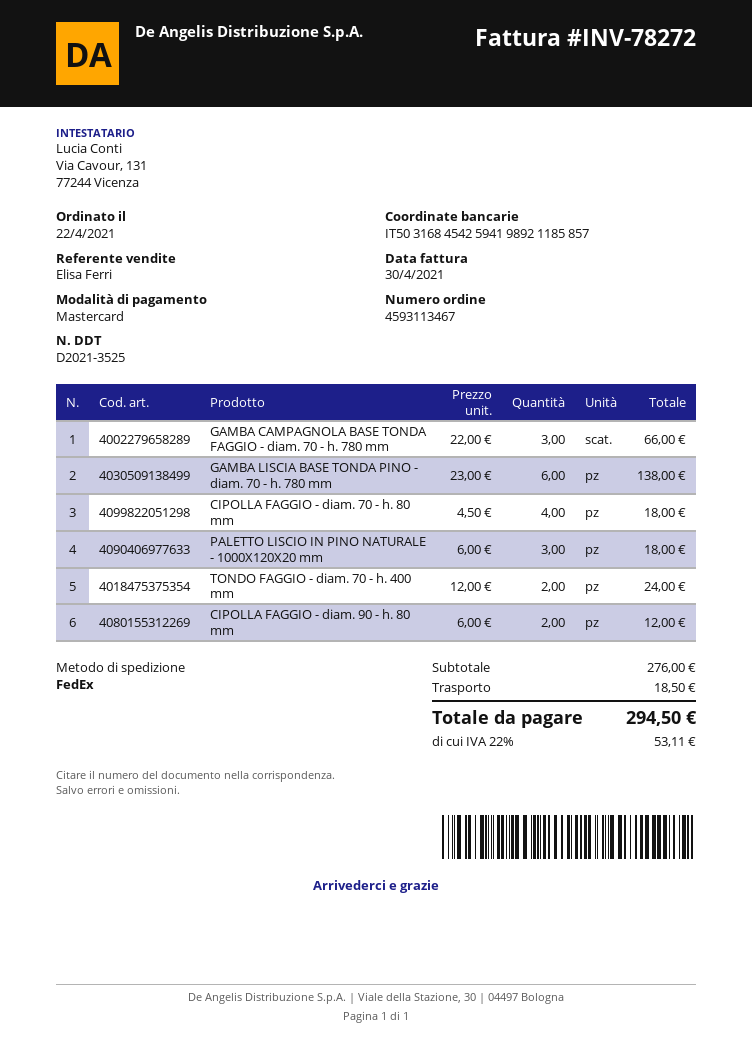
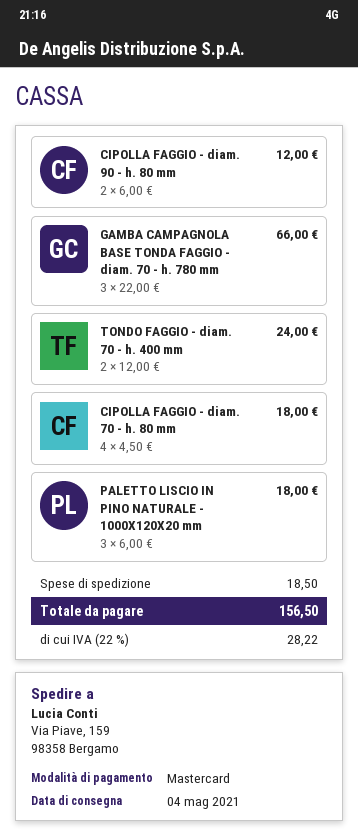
GAMBA LISCIA BASE TONDA PINO - diam. 70 - h. 780 mm: 6 x 23.00 = 138.00 -> none
tax: 22% = 53.11 -> 22% = 28.22
total: 294.50 -> 156.50

